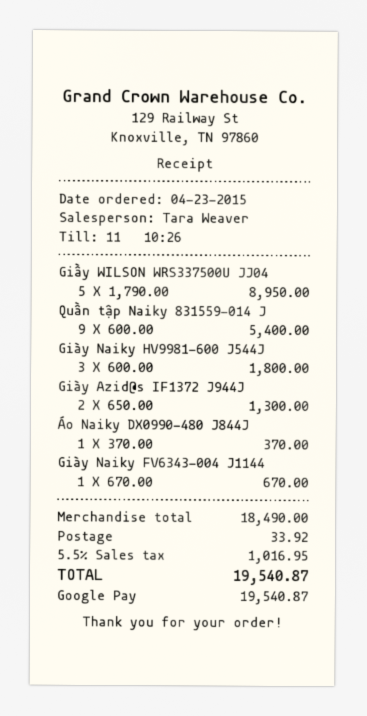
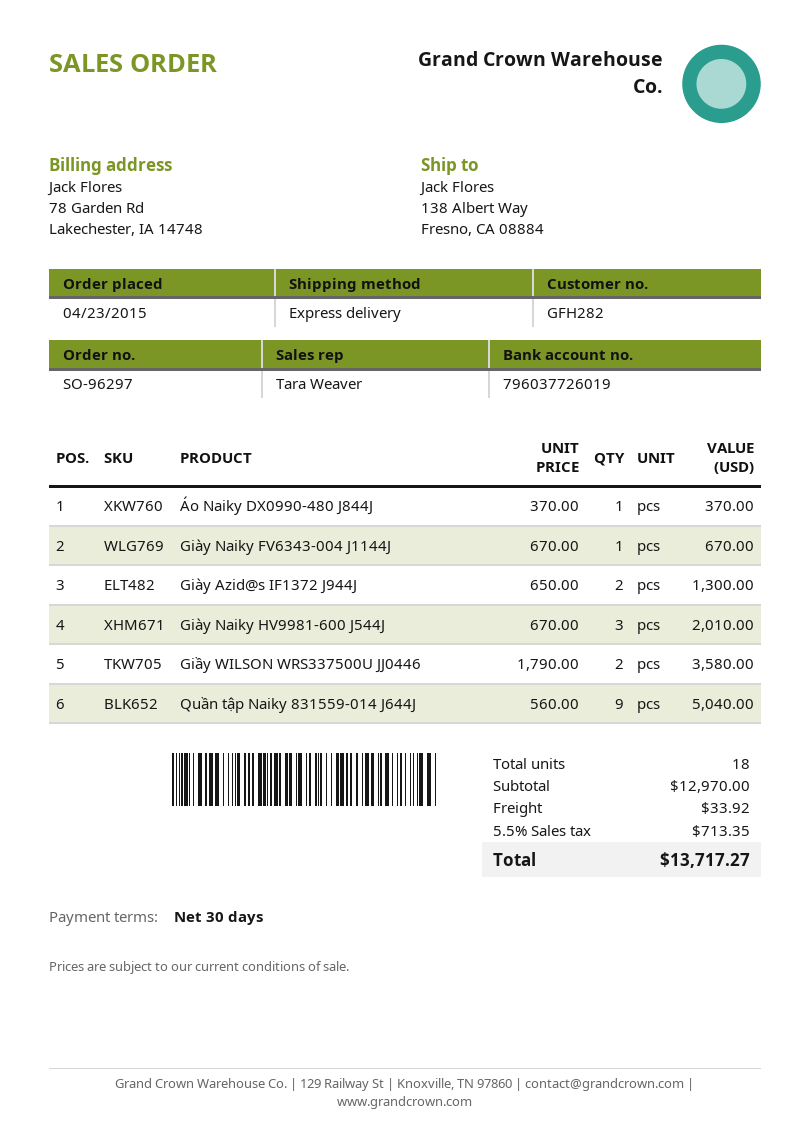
Giầy WILSON WRS337500U JJ04: 5 x 1790.00 = 8950.00 -> 2 x 1790.00 = 3580.00
Quần tập Naiky 831559-014 J: 9 x 600.00 = 5400.00 -> 9 x 560.00 = 5040.00
Giày Naiky HV9981-600 J544J: 3 x 600.00 = 1800.00 -> 3 x 670.00 = 2010.00
subtotal: 18490.00 -> 12970.00
tax: 5.5% = 1016.95 -> 5.5% = 713.35
total: 19540.87 -> 13717.27

